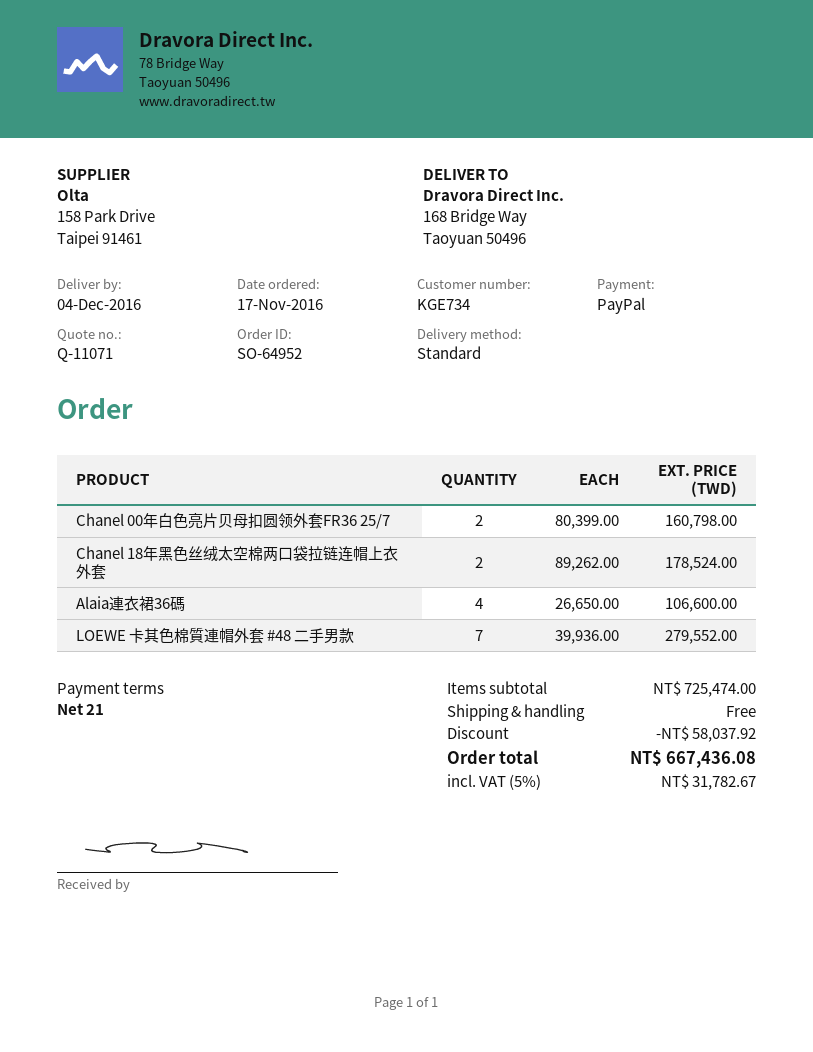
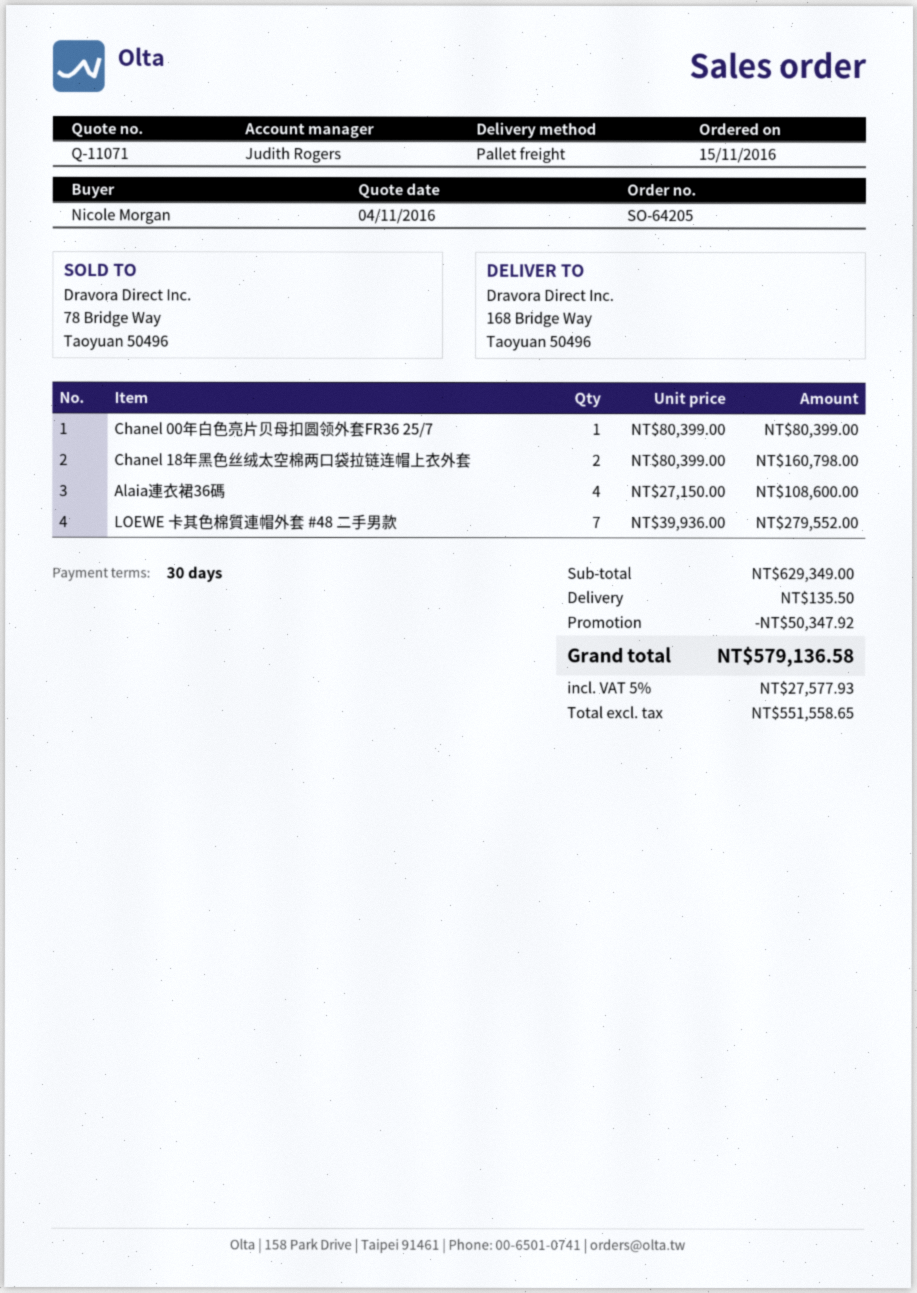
order number: SO-64952 -> SO-64205
order date: 2016-11-17 -> 2016-11-15
payment terms: 21 days -> 30 days
shipping method: standard -> pallet freight
Chanel 00年白色亮片贝母扣圆领外套FR36 25/7: 2 x 80399.00 = 160798.00 -> 1 x 80399.00 = 80399.00
Chanel 18年黑色丝绒太空棉两口袋拉链连帽上衣外套: 2 x 89262.00 = 178524.00 -> 2 x 80399.00 = 160798.00
Alaia連衣裙36碼: 4 x 26650.00 = 106600.00 -> 4 x 27150.00 = 108600.00
subtotal: 725474.00 -> 629349.00
discount: 58037.92 -> 50347.92
shipping: 0.00 -> 135.50
tax: 5% = 31782.67 -> 5% = 27577.93
total: 667436.08 -> 579136.58

